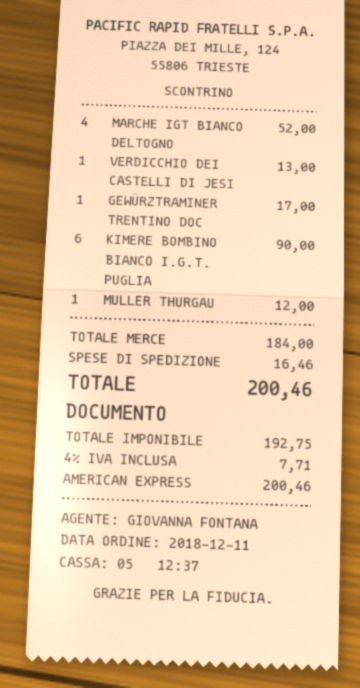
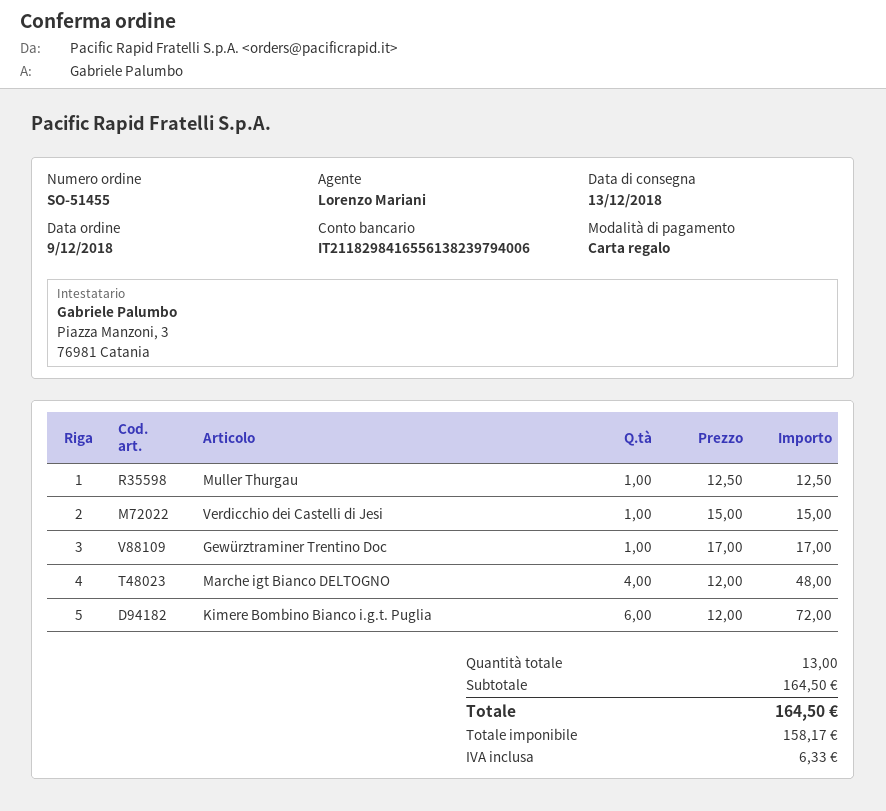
order date: 2018-12-11 -> 2018-12-09
sales rep: GIOVANNA FONTANA -> Lorenzo Mariani
payment method: American Express -> gift card
MARCHE IGT BIANCO DELTOGNO: 4 for 52.00 -> 4 for 48.00
VERDICCHIO DEI CASTELLI DI JESI: 1 for 13.00 -> 1 for 15.00
KIMERE BOMBINO BIANCO I.G.T. PUGLIA: 6 for 90.00 -> 6 for 72.00
MULLER THURGAU: 1 for 12.00 -> 1 for 12.50
subtotal: 184.00 -> 164.50
shipping: 16.46 -> none
net: 192.75 -> 158.17
tax: 7.71 -> 6.33
total: 200.46 -> 164.50

